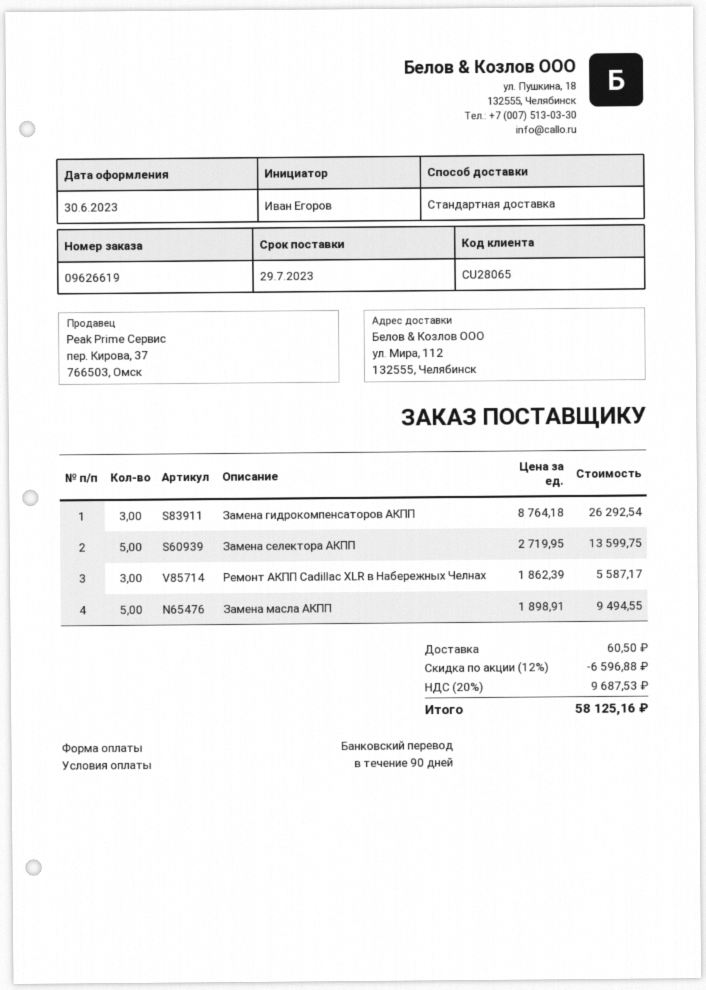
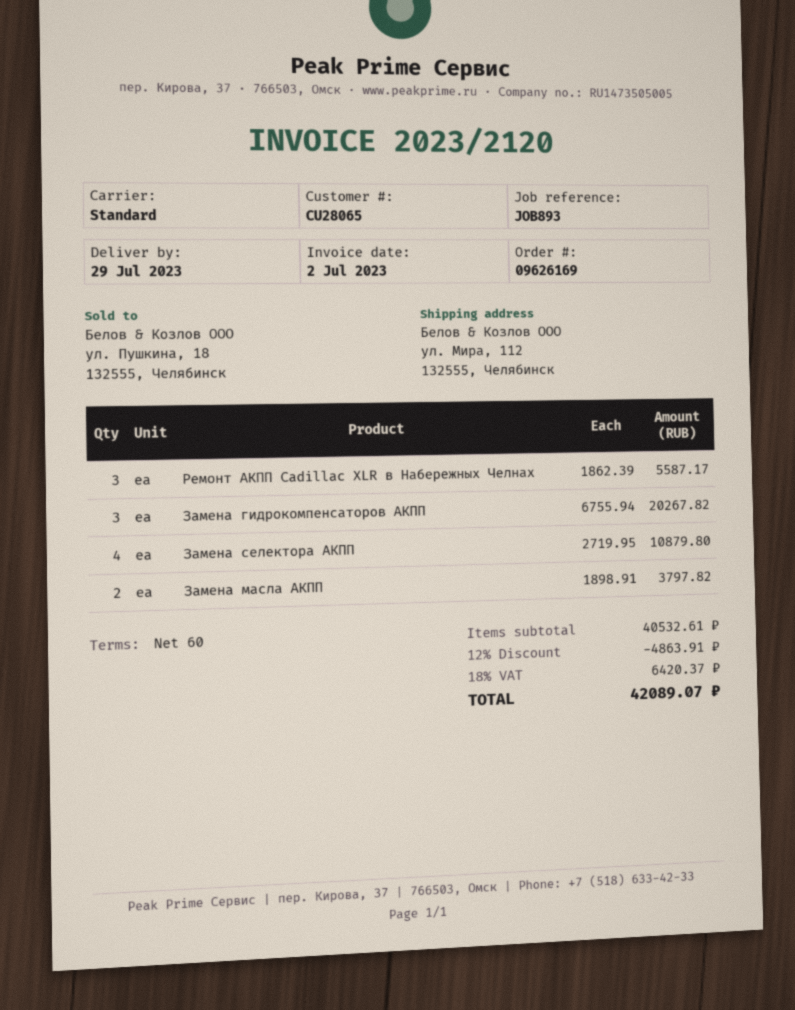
order number: 09626619 -> 09626169
payment terms: 90 days -> 60 days
Замена гидрокомпенсаторов АКПП: 3 x 8764.18 = 26292.54 -> 3 x 6755.94 = 20267.82
Замена селектора АКПП: 5 x 2719.95 = 13599.75 -> 4 x 2719.95 = 10879.80
Замена масла АКПП: 5 x 1898.91 = 9494.55 -> 2 x 1898.91 = 3797.82
discount: 12% = 6596.88 -> 12% = 4863.91
shipping: 60.50 -> none
tax: 20% = 9687.53 -> 18% = 6420.37
total: 58125.16 -> 42089.07

